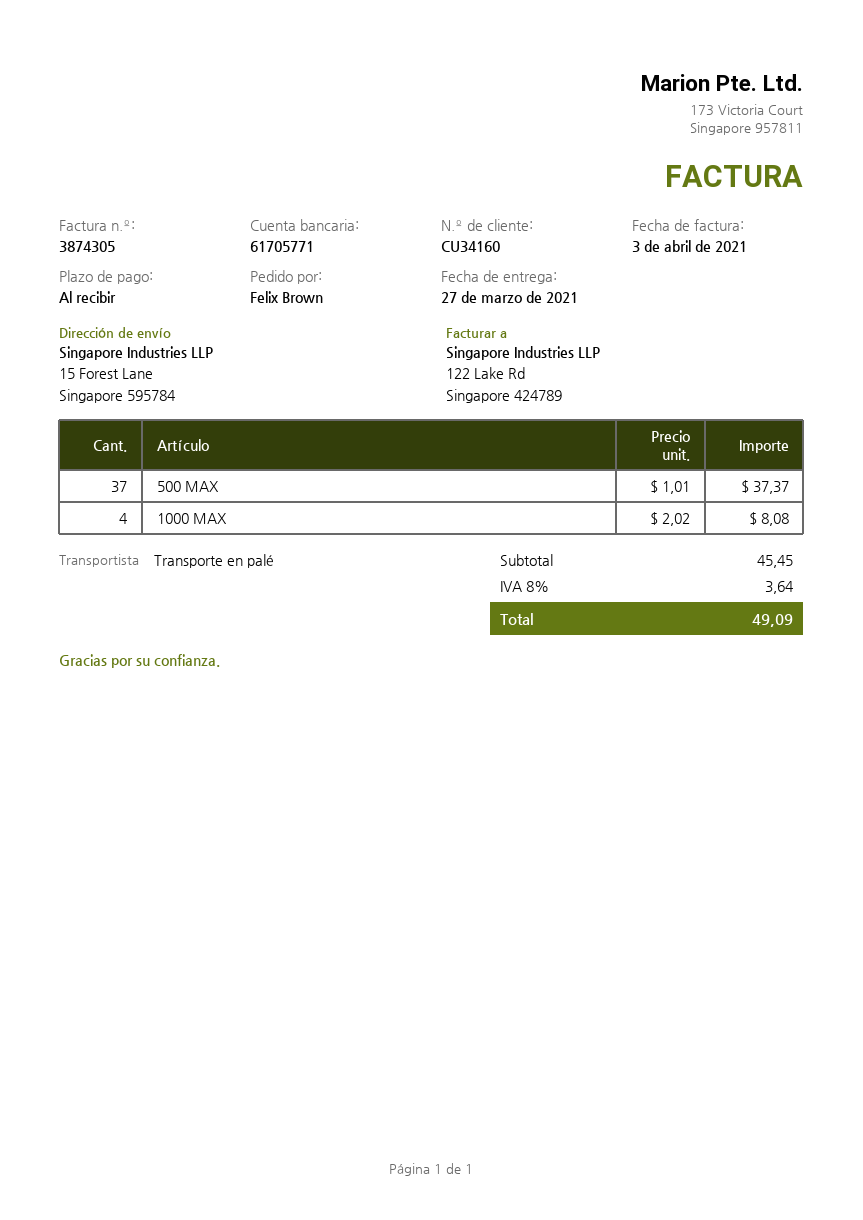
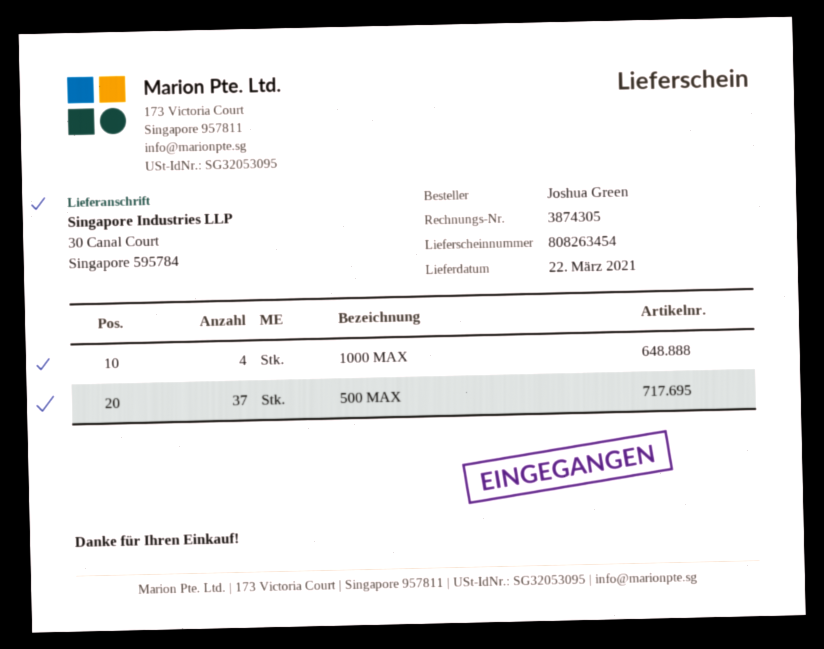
delivery date: 2021-03-27 -> 2021-03-22
ordered by: Felix Brown -> Joshua Green
ship to: 15 Forest Lane, Singapore 595784 -> 30 Canal Court, Singapore 595784

